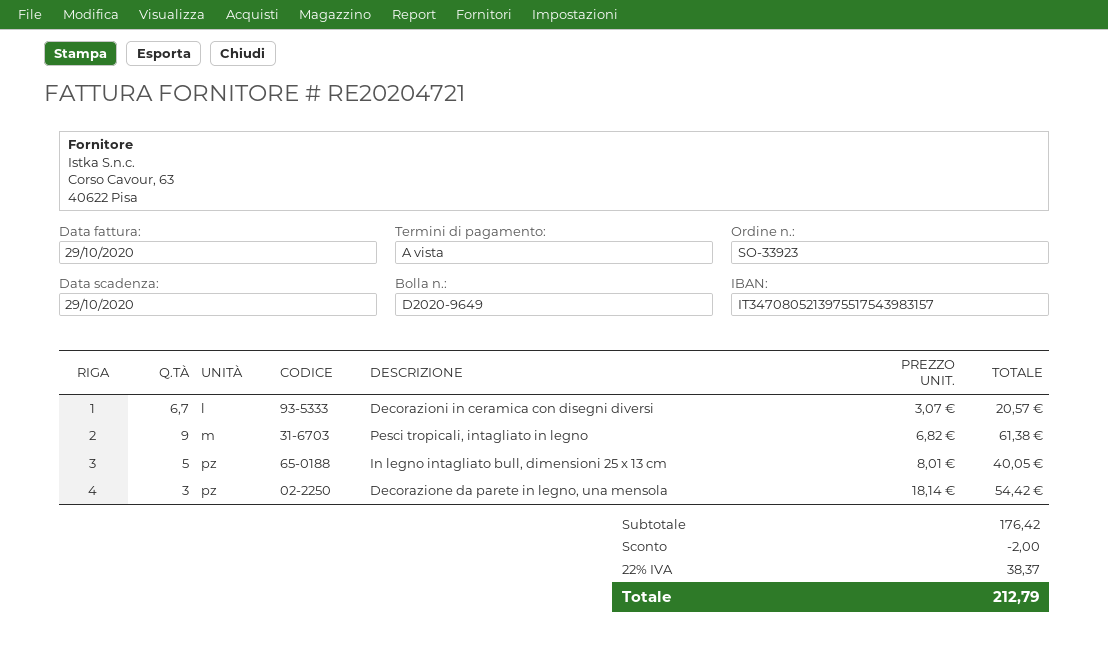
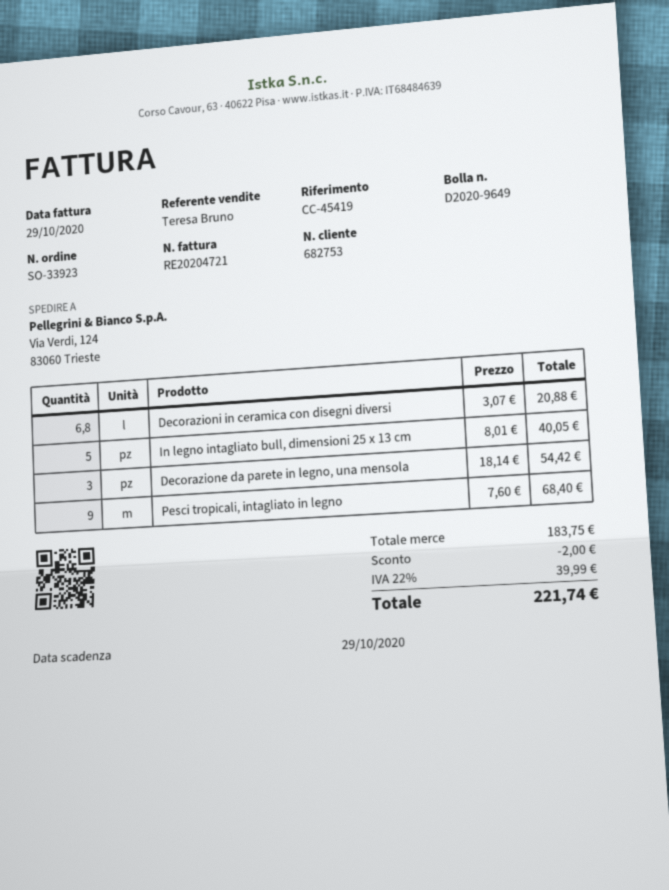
Decorazioni in ceramica con disegni diversi: 6.7 x 3.07 = 20.57 -> 6.8 x 3.07 = 20.88
Pesci tropicali, intagliato in legno: 9 x 6.82 = 61.38 -> 9 x 7.60 = 68.40
subtotal: 176.42 -> 183.75
tax: 22% = 38.37 -> 22% = 39.99
total: 212.79 -> 221.74

